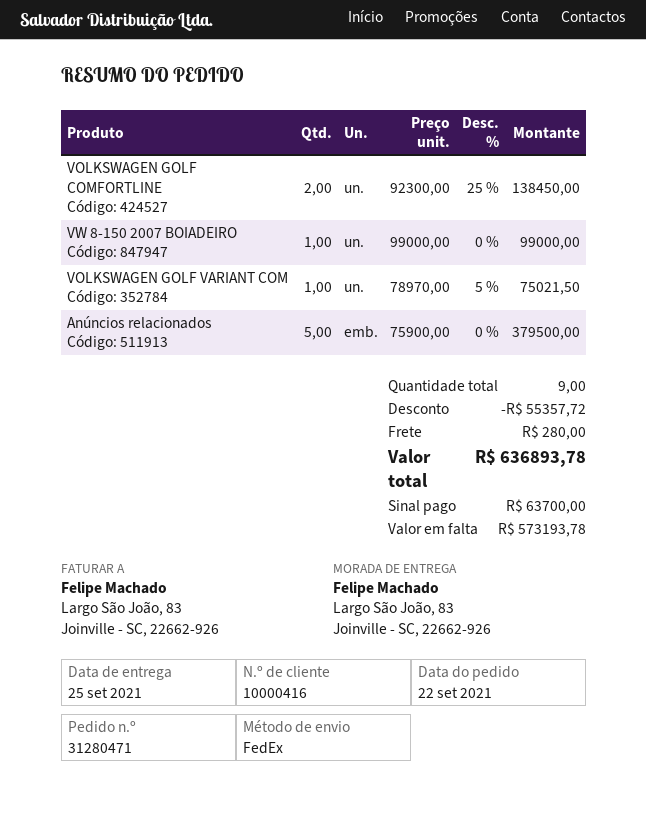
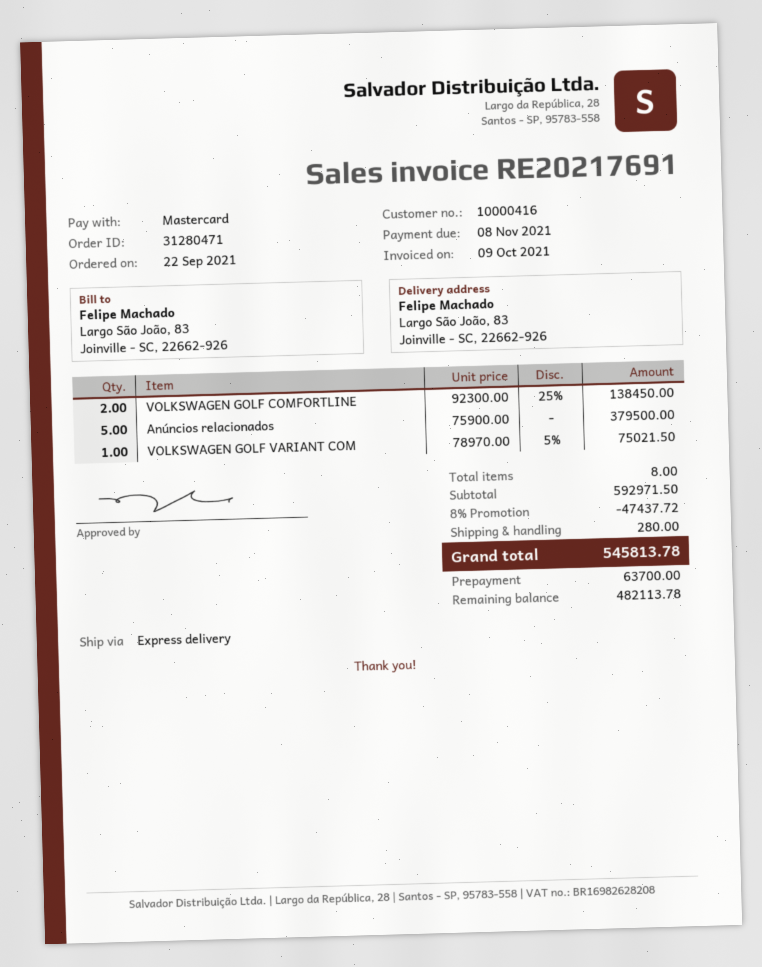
shipping method: FedEx -> express
VW 8-150 2007 BOIADEIRO: 1 x 99000.00 = 99000.00 -> none
total quantity: 9 -> 8
discount: 55357.72 -> 47437.72
total: 636893.78 -> 545813.78
balance: 573193.78 -> 482113.78

